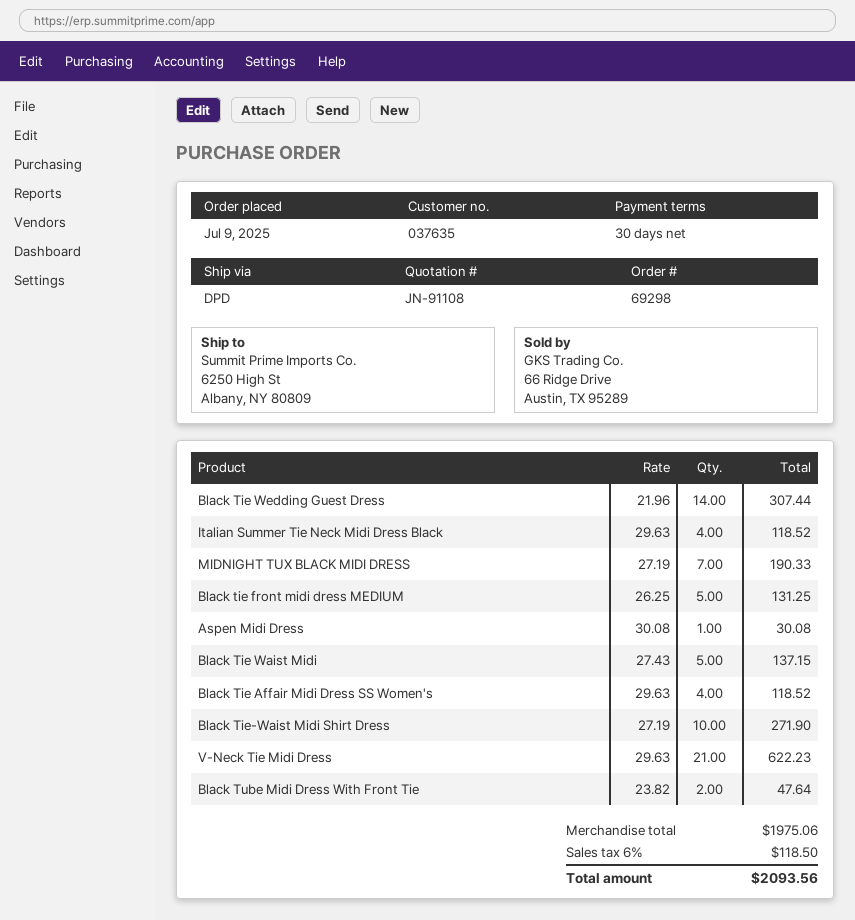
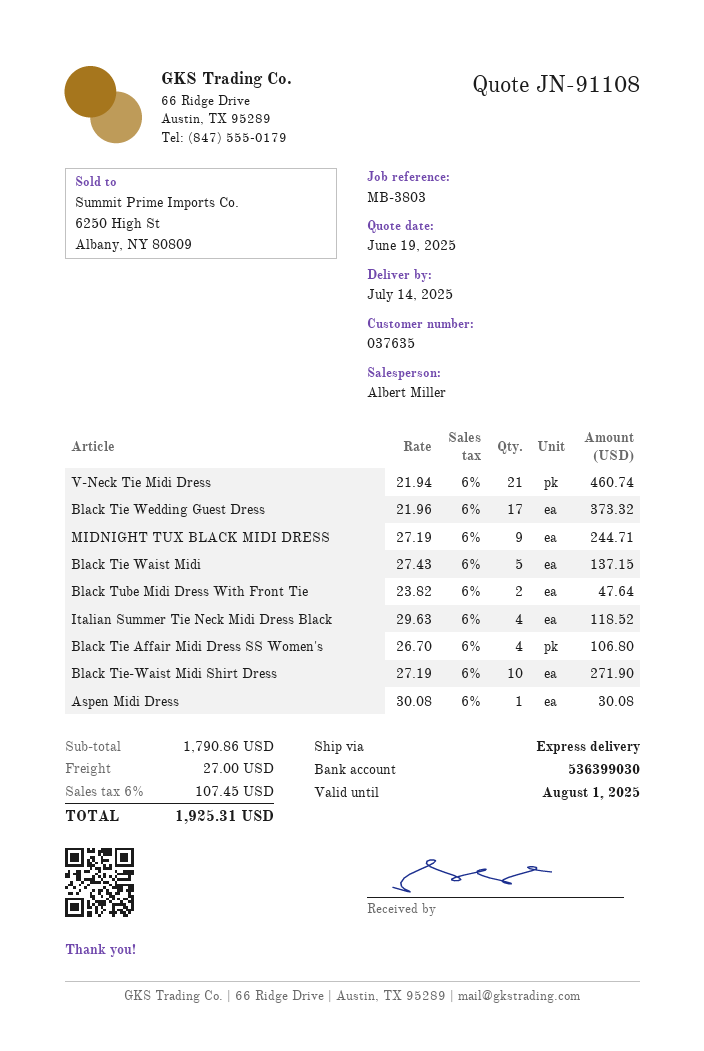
shipping method: DPD -> express
Black Tie Wedding Guest Dress: 14 x 21.96 = 307.44 -> 17 x 21.96 = 373.32
MIDNIGHT TUX BLACK MIDI DRESS: 7 x 27.19 = 190.33 -> 9 x 27.19 = 244.71
Black tie front midi dress MEDIUM: 5 x 26.25 = 131.25 -> none
Black Tie Affair Midi Dress SS Women's: 4 x 29.63 = 118.52 -> 4 x 26.70 = 106.80
V-Neck Tie Midi Dress: 21 x 29.63 = 622.23 -> 21 x 21.94 = 460.74
subtotal: 1975.06 -> 1790.86
shipping: none -> 27.00
tax: 6% = 118.50 -> 6% = 107.45
total: 2093.56 -> 1925.31

